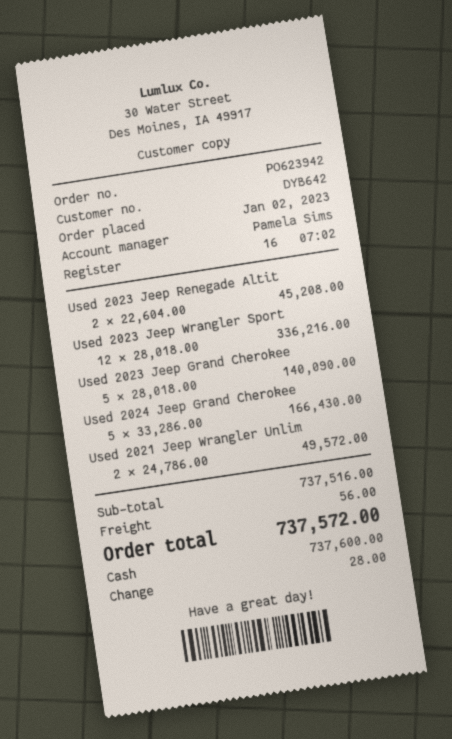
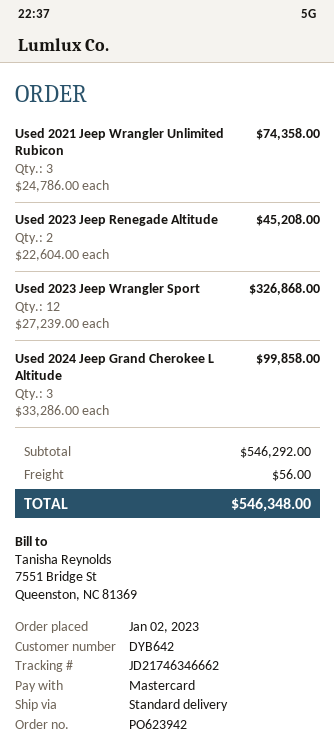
payment method: cash -> Mastercard
Used 2023 Jeep Wrangler Sport: 12 x 28018.00 = 336216.00 -> 12 x 27239.00 = 326868.00
Used 2023 Jeep Grand Cherokee: 5 x 28018.00 = 140090.00 -> none
Used 2024 Jeep Grand Cherokee: 5 x 33286.00 = 166430.00 -> 3 x 33286.00 = 99858.00
Used 2021 Jeep Wrangler Unlim: 2 x 24786.00 = 49572.00 -> 3 x 24786.00 = 74358.00
subtotal: 737516.00 -> 546292.00
total: 737572.00 -> 546348.00

